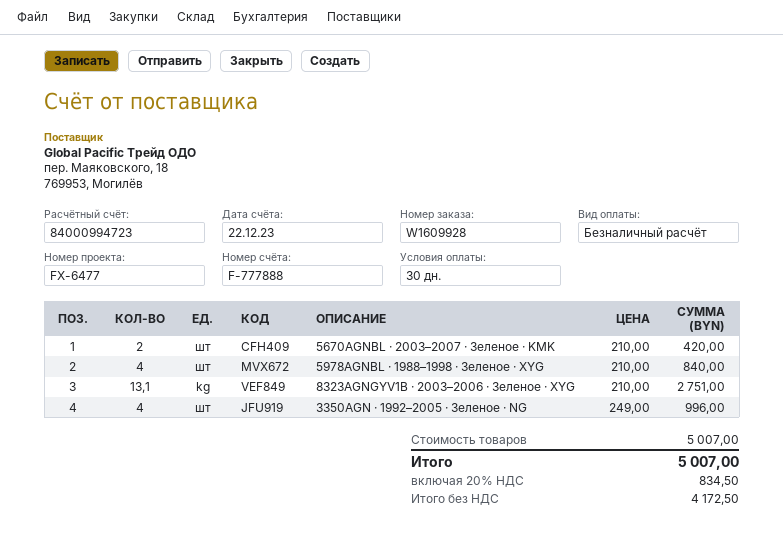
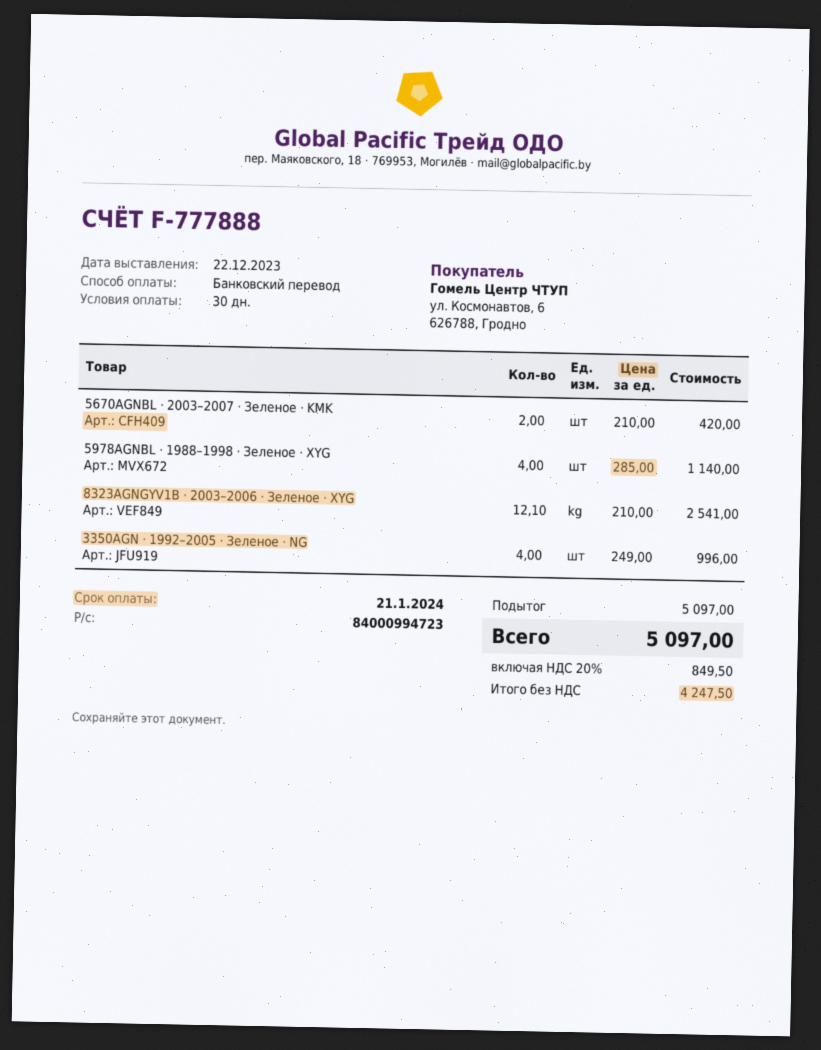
5978AGNBL · 1988–1998 · Зеленое · XYG: 4 x 210.00 = 840.00 -> 4 x 285.00 = 1140.00
8323AGNGYV1B · 2003–2006 · Зеленое · XYG: 13.1 x 210.00 = 2751.00 -> 12.1 x 210.00 = 2541.00
subtotal: 5007.00 -> 5097.00
net: 4172.50 -> 4247.50
tax: 20% = 834.50 -> 20% = 849.50
total: 5007.00 -> 5097.00

